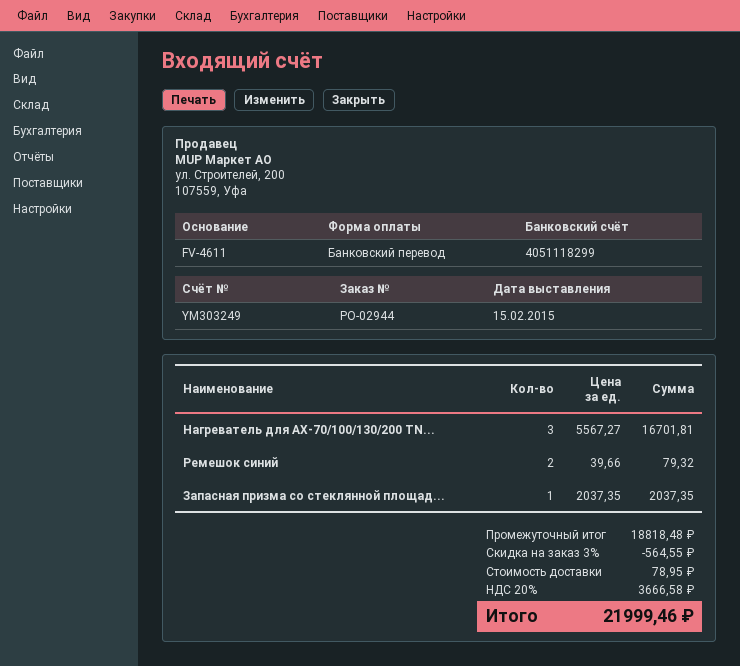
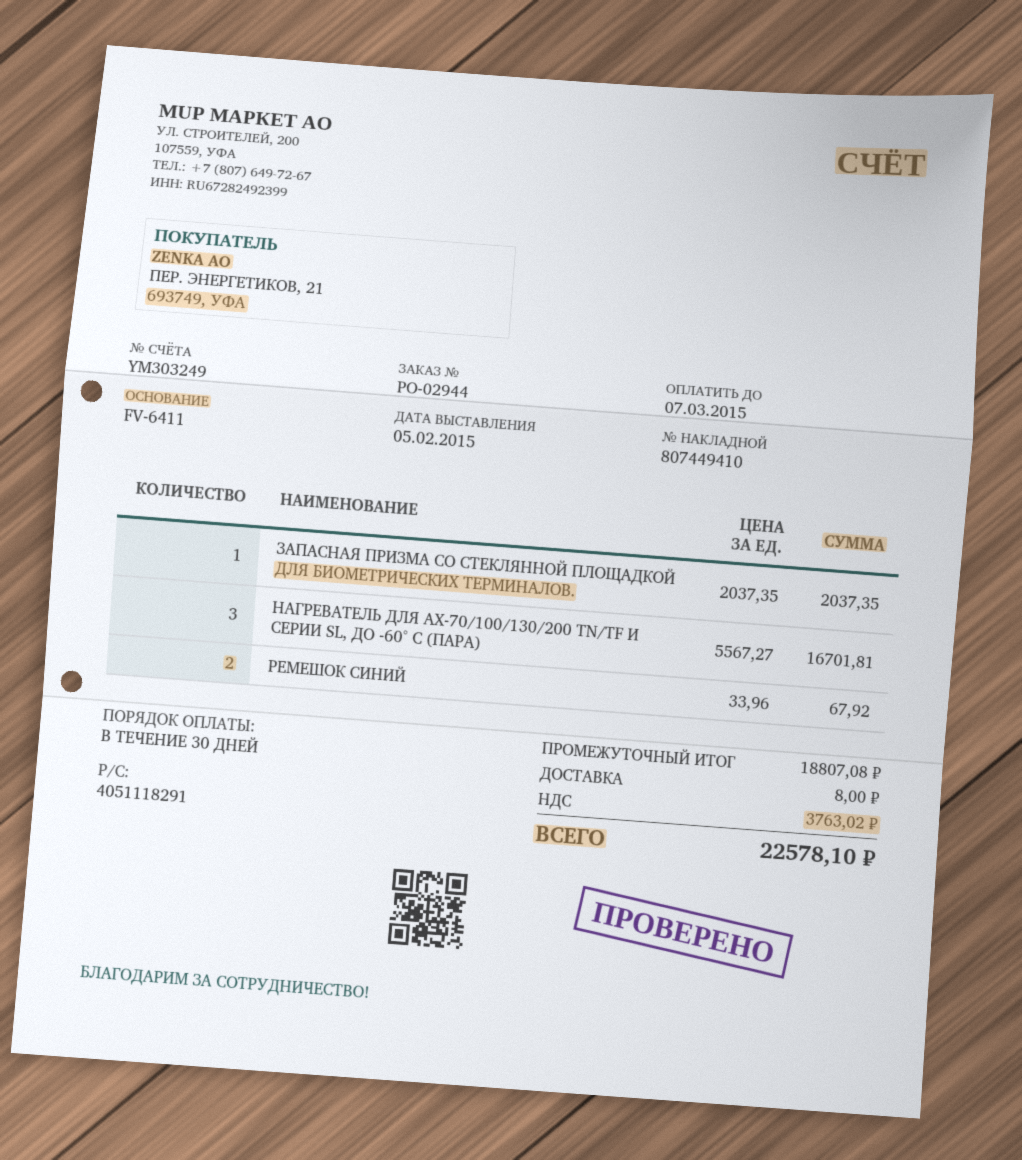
invoice date: 2015-02-15 -> 2015-02-05
reference: FV-4611 -> FV-6411
bank account: 4051118299 -> 4051118291
Ремешок синий: 2 x 39.66 = 79.32 -> 2 x 33.96 = 67.92
subtotal: 18818.48 -> 18807.08
discount: 3% = 564.55 -> none
shipping: 78.95 -> 8.00
tax: 3666.58 -> 3763.02
total: 21999.46 -> 22578.10

